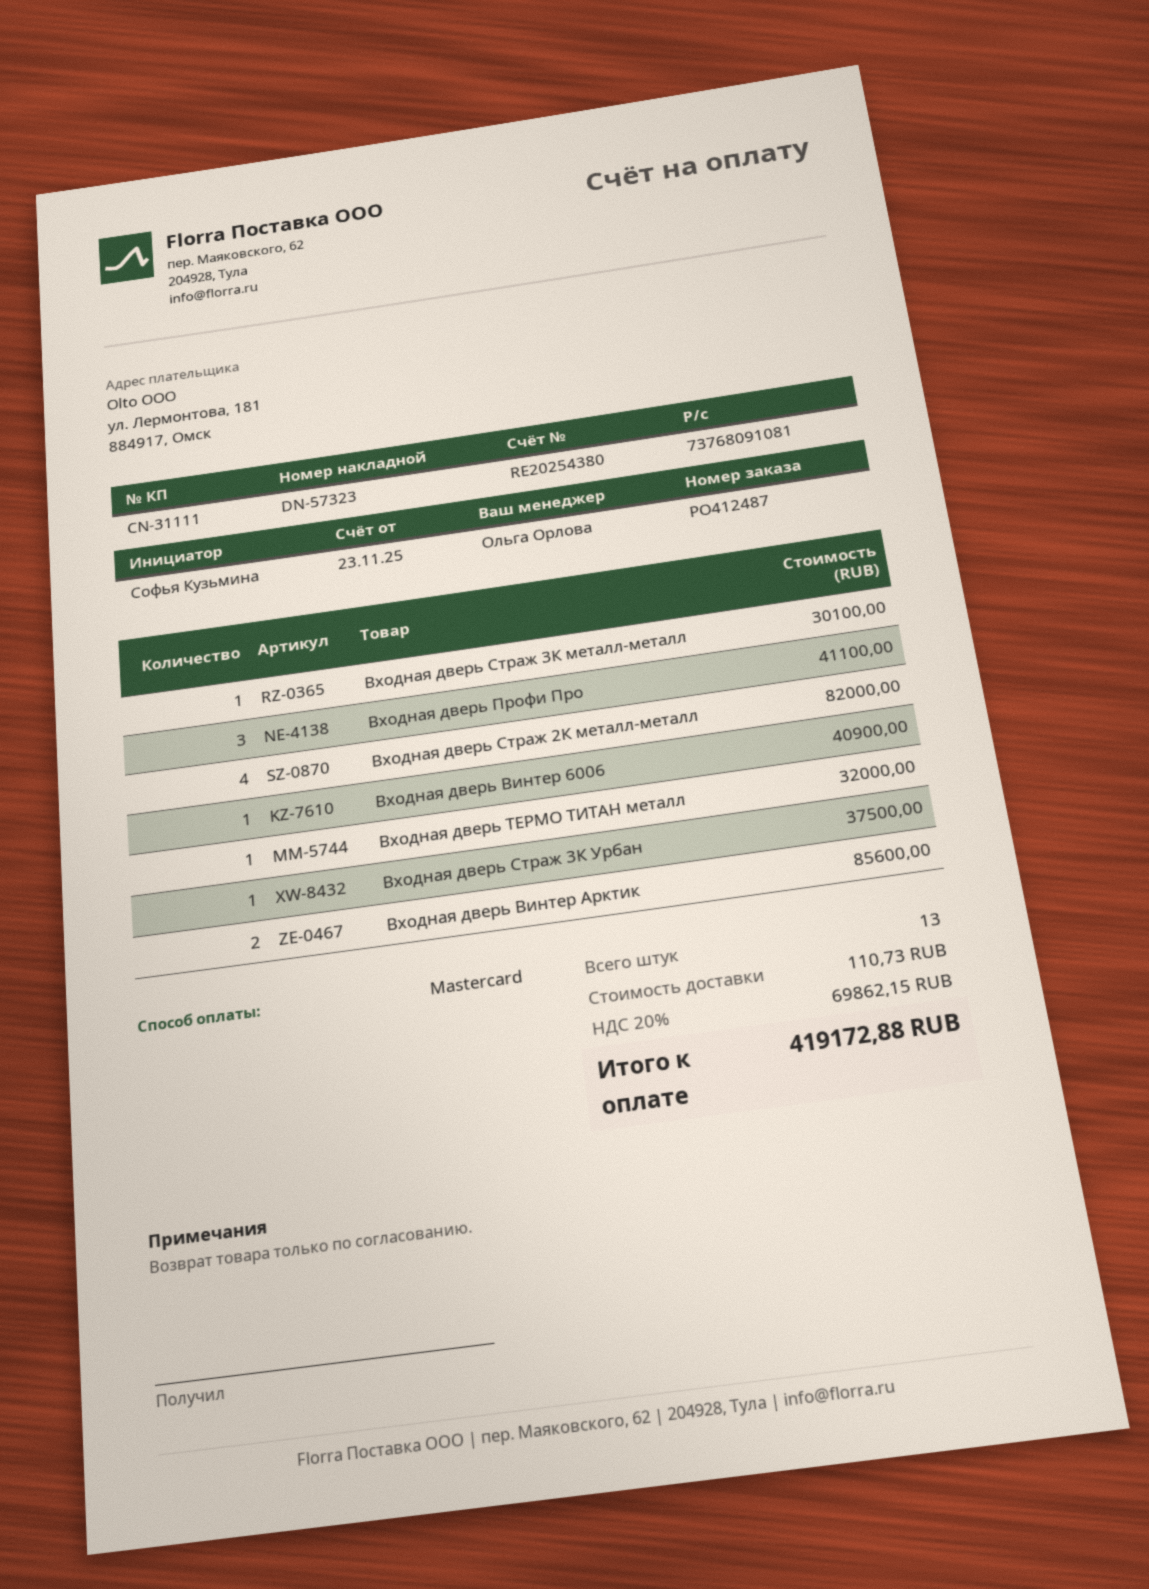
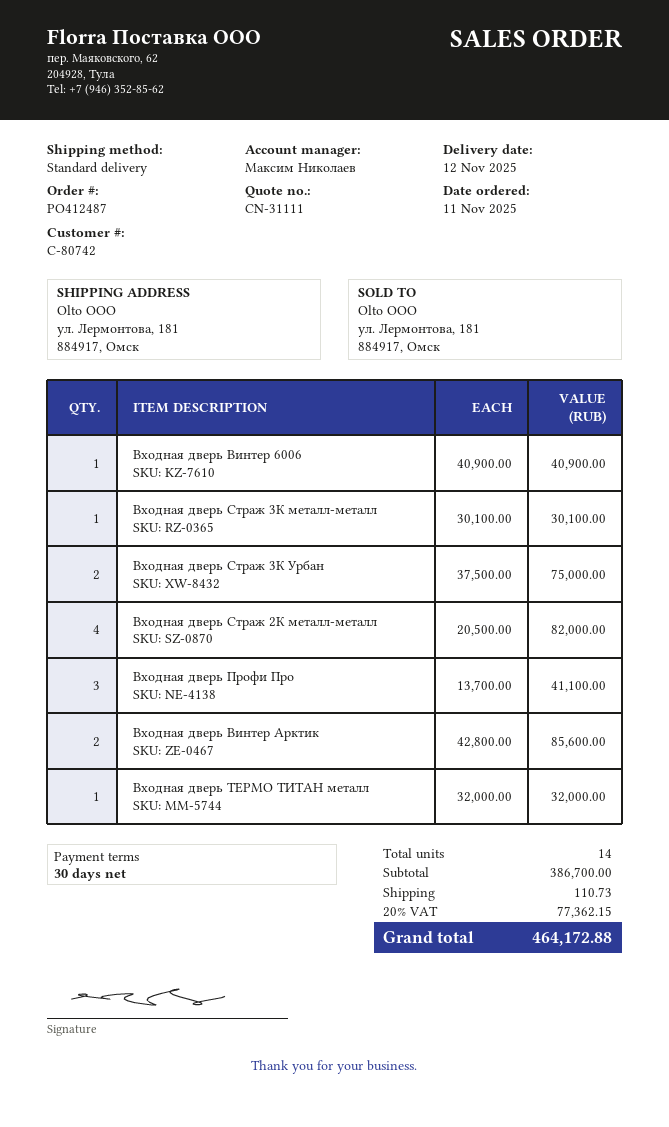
sales rep: Ольга Орлова -> Максим Николаев
Входная дверь Страж 3К Урбан: 1 for 37500.00 -> 2 for 75000.00
total quantity: 13 -> 14
tax: 20% = 69862.15 -> 20% = 77362.15
total: 419172.88 -> 464172.88

